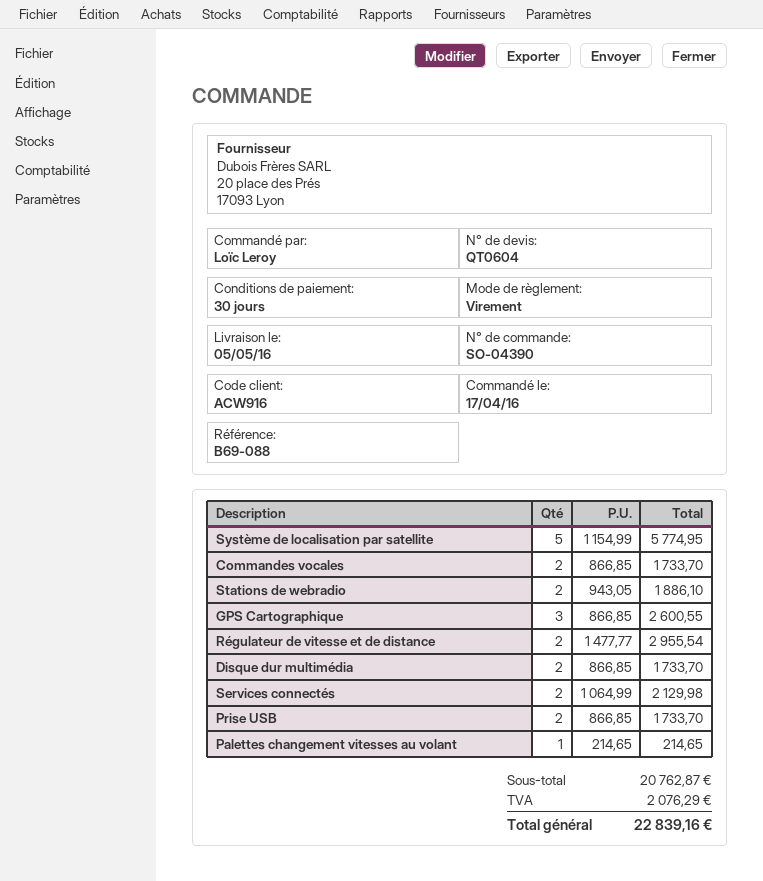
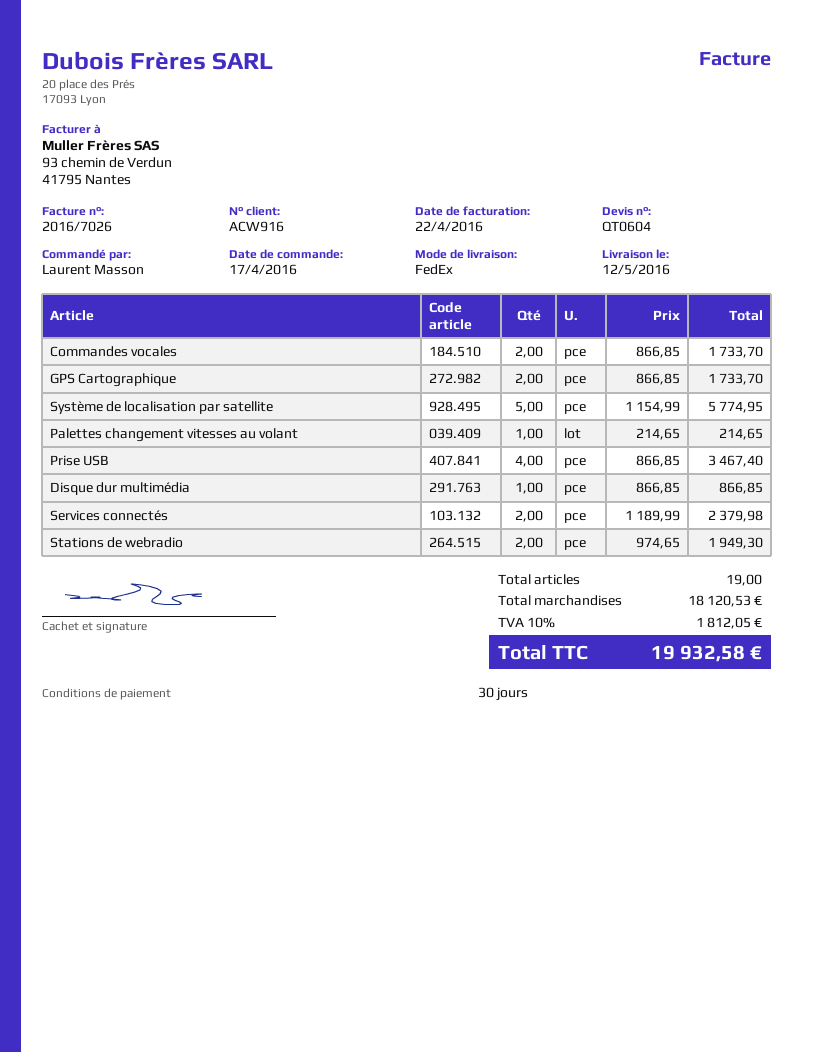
delivery date: 2016-05-05 -> 2016-05-12
ordered by: Loïc Leroy -> Laurent Masson
Stations de webradio: 2 x 943.05 = 1886.10 -> 2 x 974.65 = 1949.30
GPS Cartographique: 3 x 866.85 = 2600.55 -> 2 x 866.85 = 1733.70
Régulateur de vitesse et de distance: 2 x 1477.77 = 2955.54 -> none
Disque dur multimédia: 2 x 866.85 = 1733.70 -> 1 x 866.85 = 866.85
Services connectés: 2 x 1064.99 = 2129.98 -> 2 x 1189.99 = 2379.98
Prise USB: 2 x 866.85 = 1733.70 -> 4 x 866.85 = 3467.40
subtotal: 20762.87 -> 18120.53
tax: 2076.29 -> 1812.05
total: 22839.16 -> 19932.58

